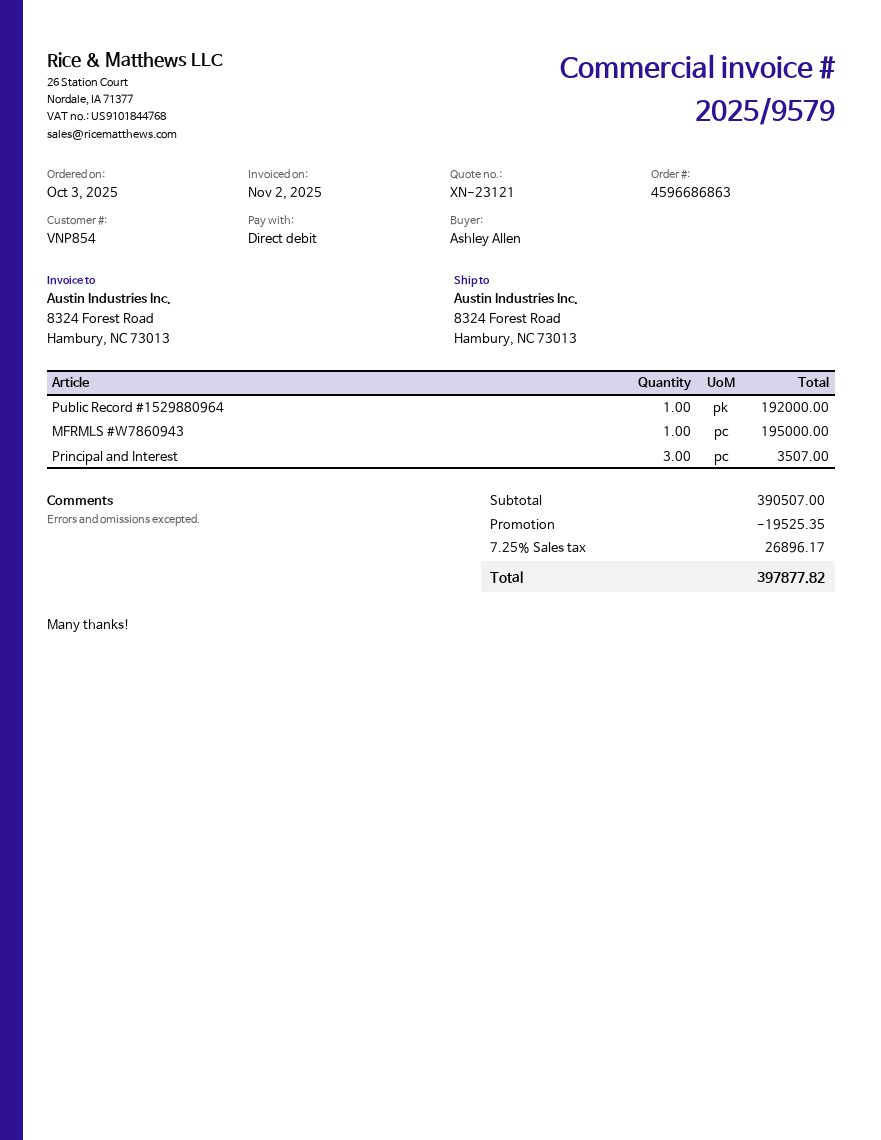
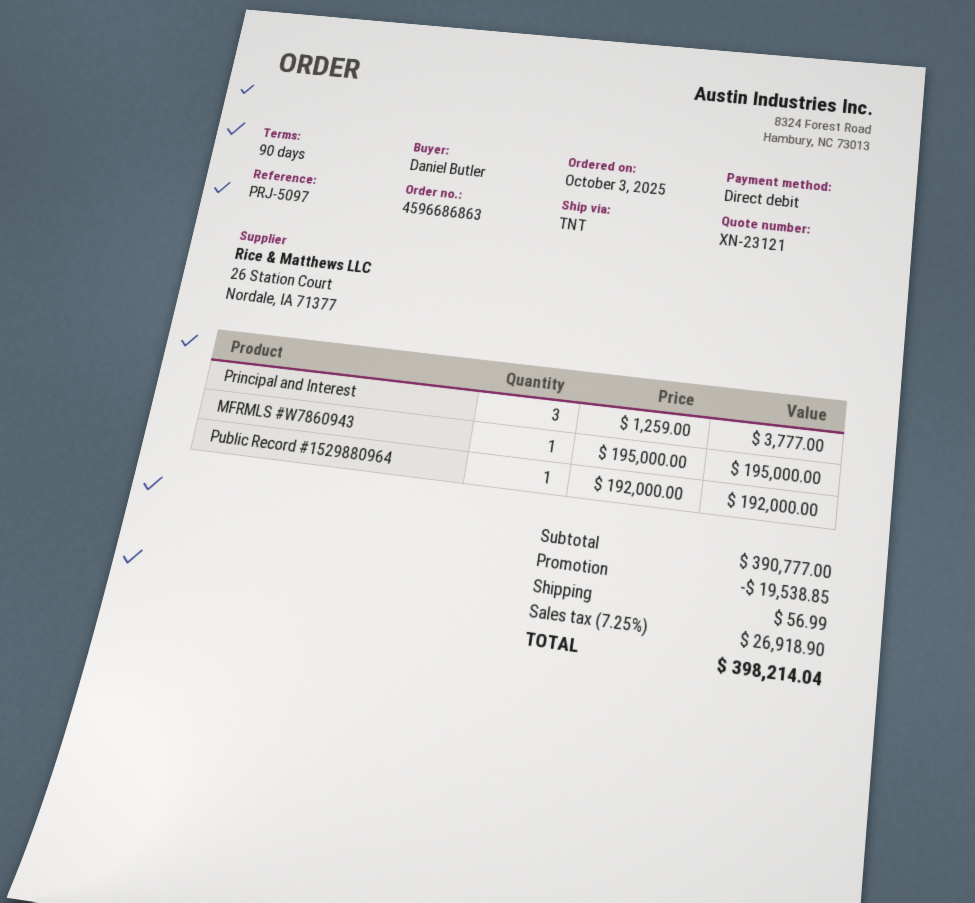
ordered by: Ashley Allen -> Daniel Butler
Principal and Interest: 3 for 3507.00 -> 3 for 3777.00
subtotal: 390507.00 -> 390777.00
discount: 19525.35 -> 19538.85
shipping: none -> 56.99
tax: 7.25% = 26896.17 -> 7.25% = 26918.90
total: 397877.82 -> 398214.04

